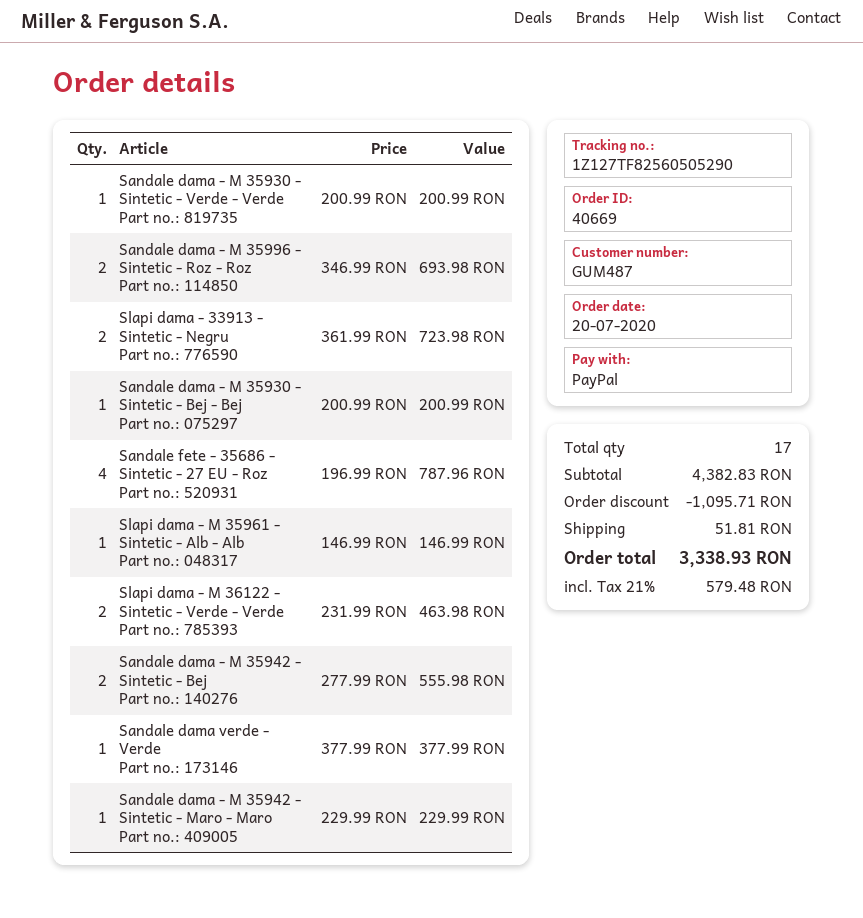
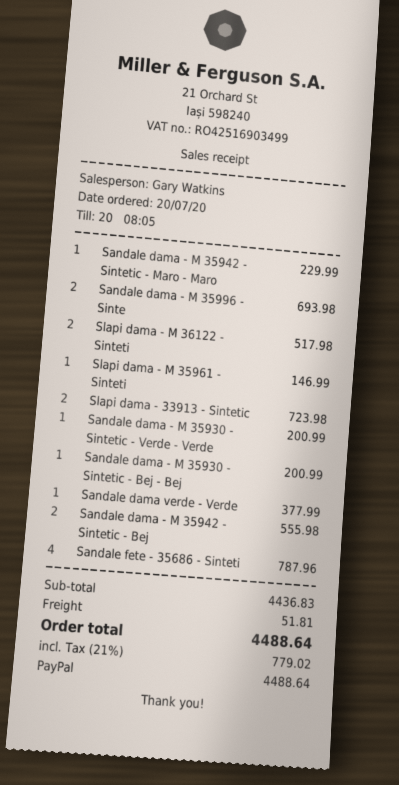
Slapi dama - M 36122 - Sintetic - Verde - Verde: 2 for 463.98 -> 2 for 517.98
subtotal: 4382.83 -> 4436.83
discount: 1095.71 -> none
tax: 21% = 579.48 -> 21% = 779.02
total: 3338.93 -> 4488.64

